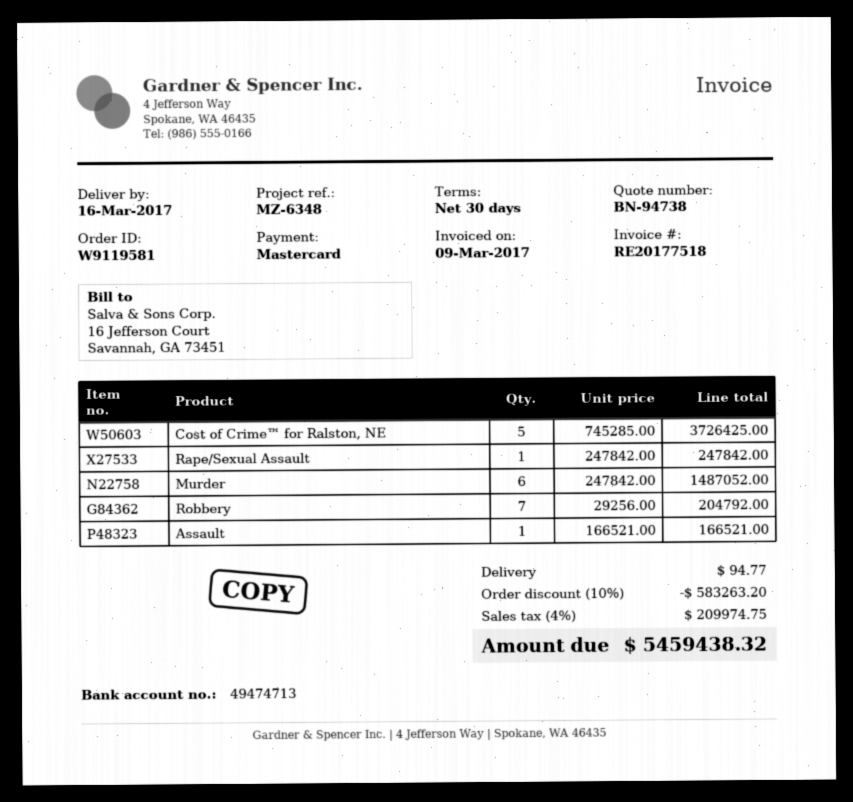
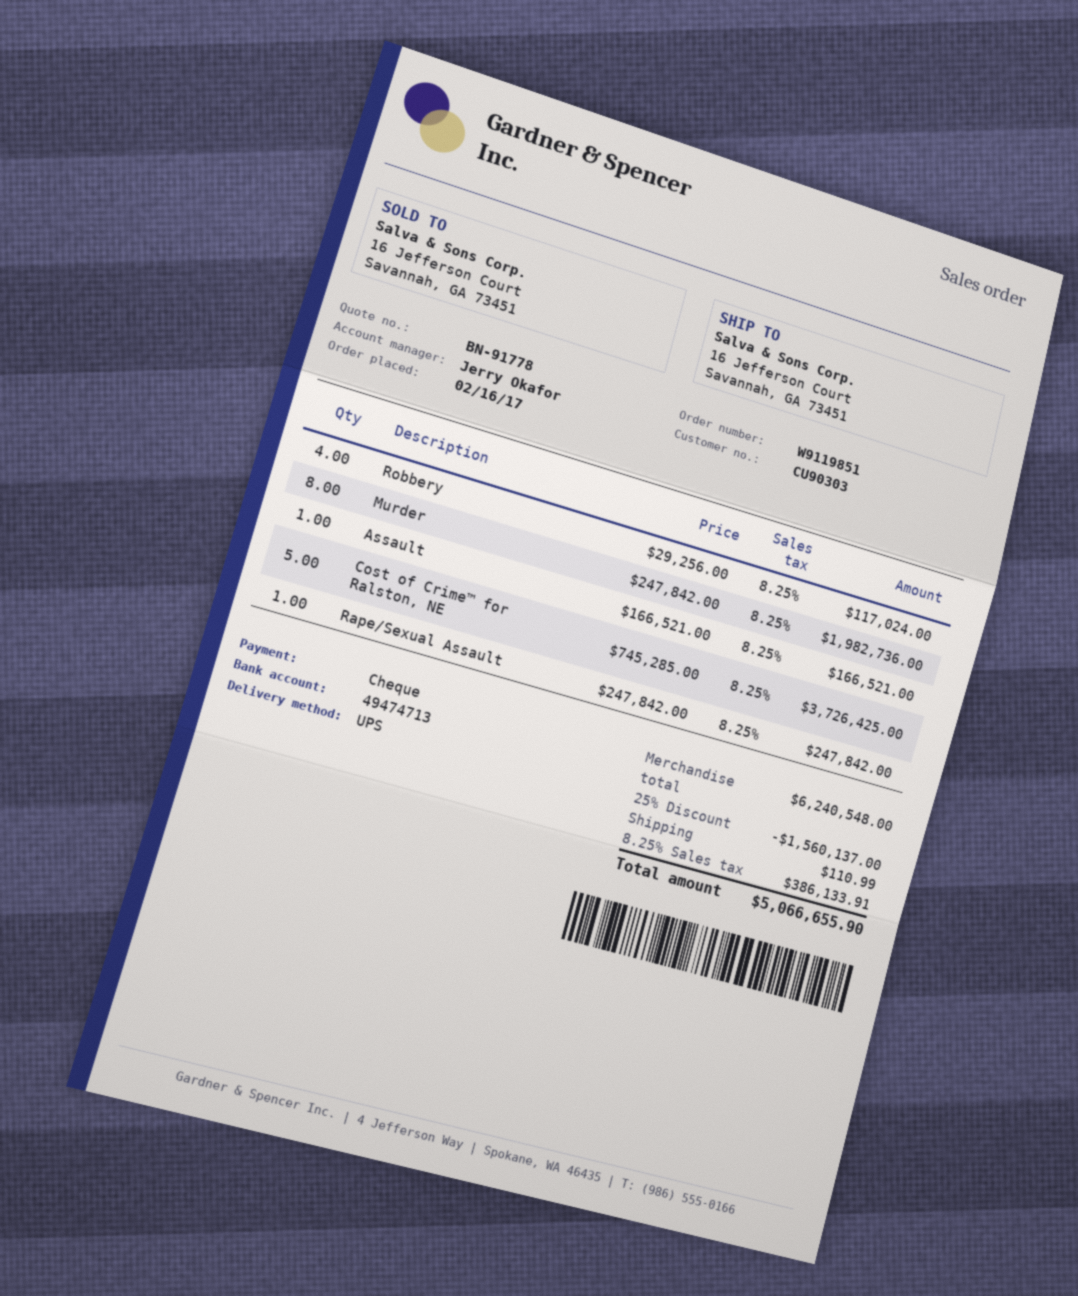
quote number: BN-94738 -> BN-91778
order number: W9119581 -> W9119851
payment method: Mastercard -> cheque
Murder: 6 x 247842.00 = 1487052.00 -> 8 x 247842.00 = 1982736.00
Robbery: 7 x 29256.00 = 204792.00 -> 4 x 29256.00 = 117024.00
discount: 10% = 583263.20 -> 25% = 1560137.00
shipping: 94.77 -> 110.99
tax: 4% = 209974.75 -> 8.25% = 386133.91
total: 5459438.32 -> 5066655.90

